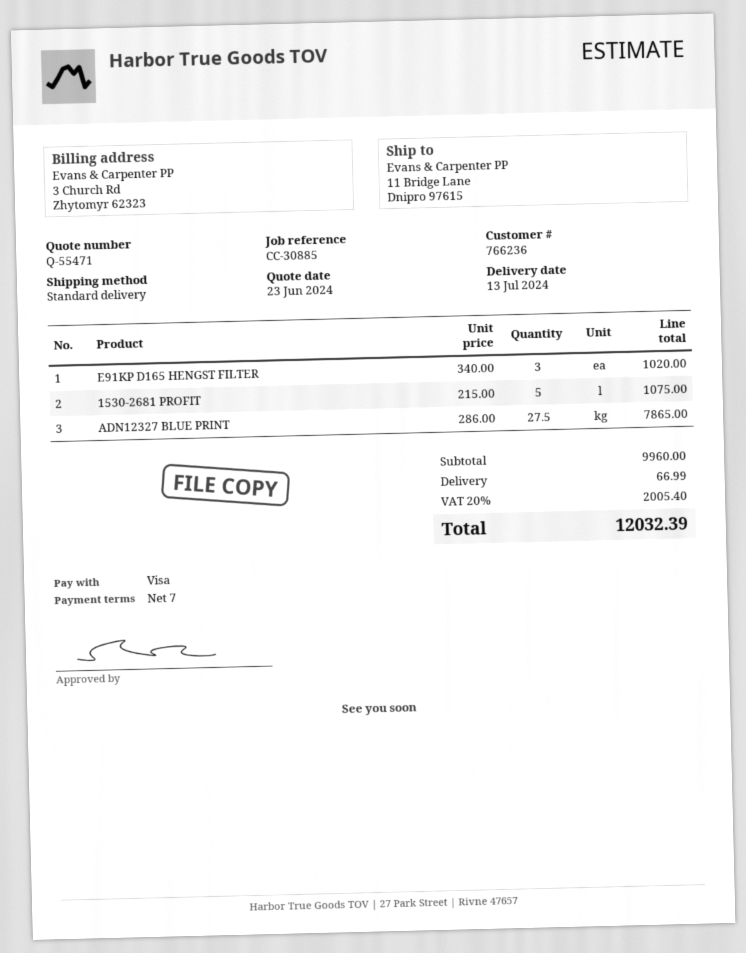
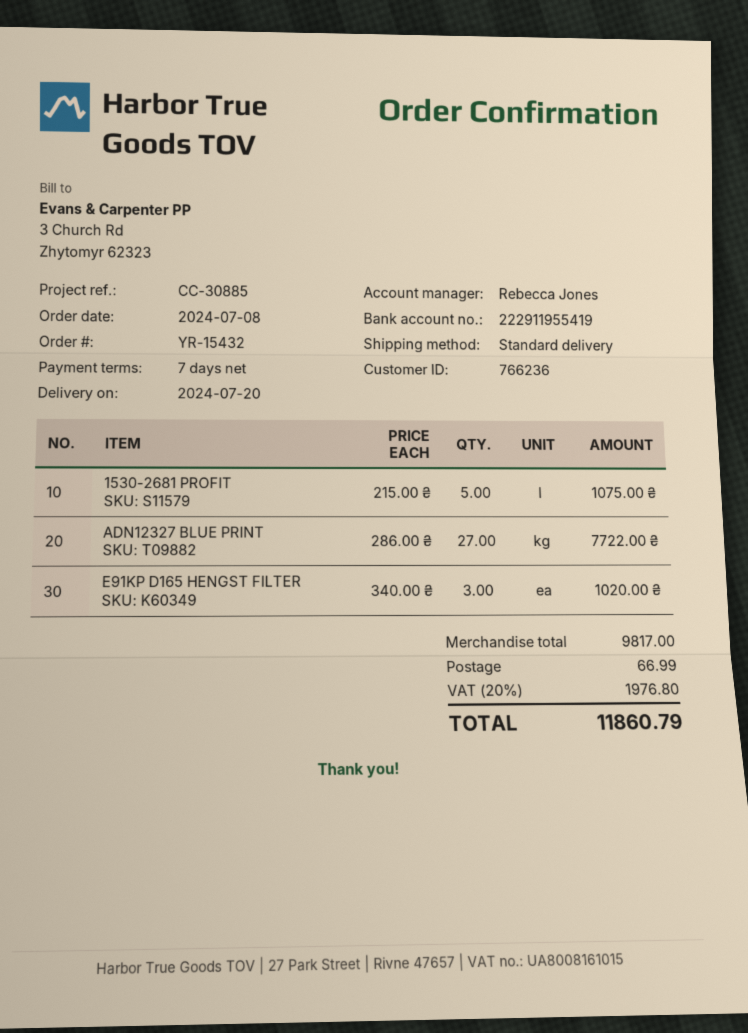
delivery date: 2024-07-13 -> 2024-07-20
ADN12327 BLUE PRINT: 27.5 x 286.00 = 7865.00 -> 27 x 286.00 = 7722.00
subtotal: 9960.00 -> 9817.00
tax: 20% = 2005.40 -> 20% = 1976.80
total: 12032.39 -> 11860.79

